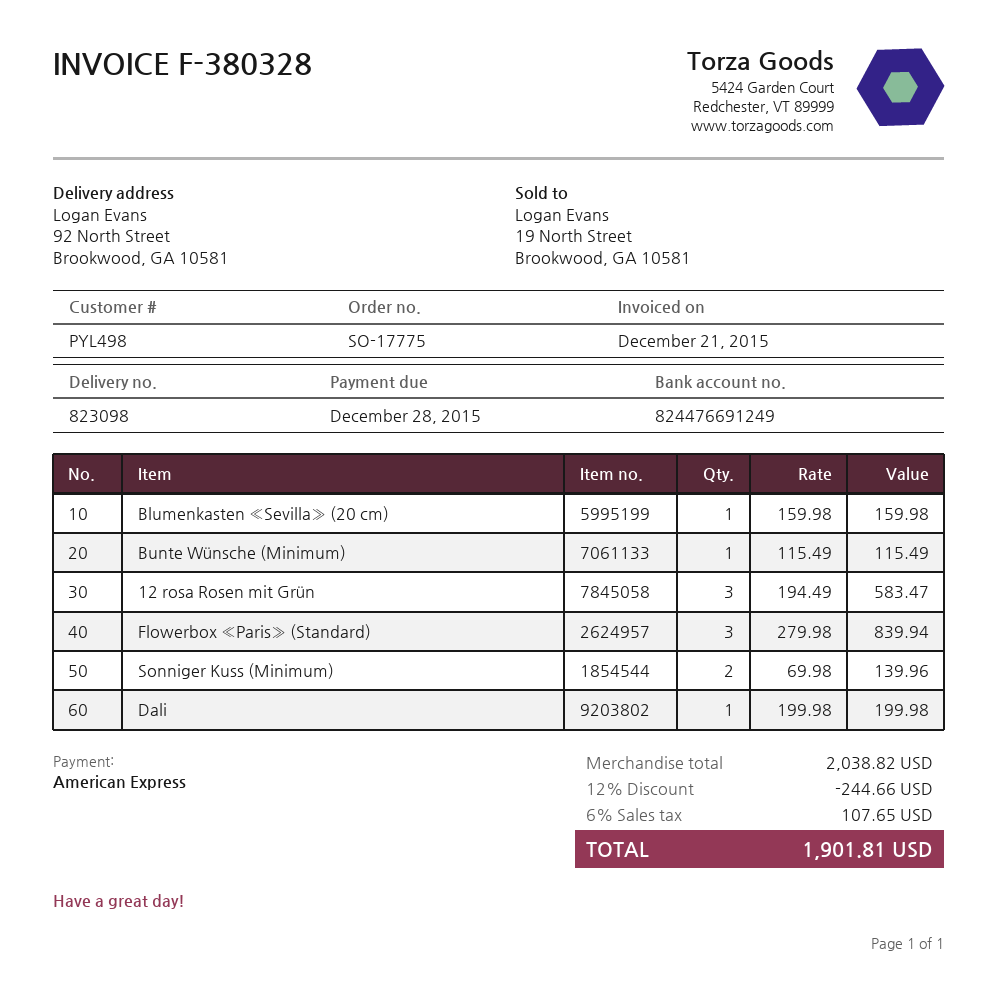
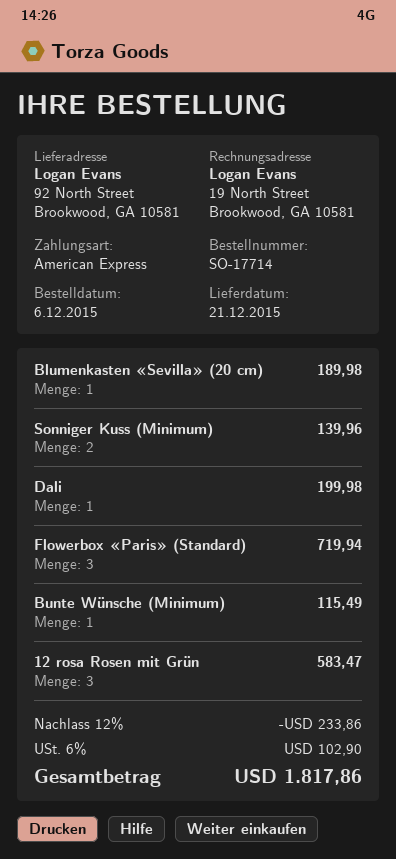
order number: SO-17775 -> SO-17714
Blumenkasten «Sevilla» (20 cm): 1 for 159.98 -> 1 for 189.98
Flowerbox «Paris» (Standard): 3 for 839.94 -> 3 for 719.94
discount: 12% = 244.66 -> 12% = 233.86
tax: 6% = 107.65 -> 6% = 102.90
total: 1901.81 -> 1817.86

